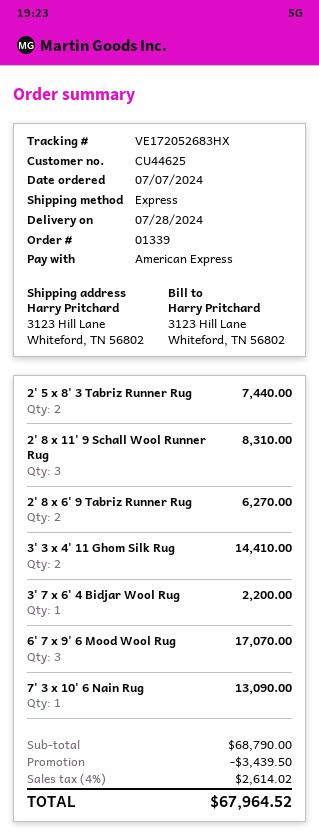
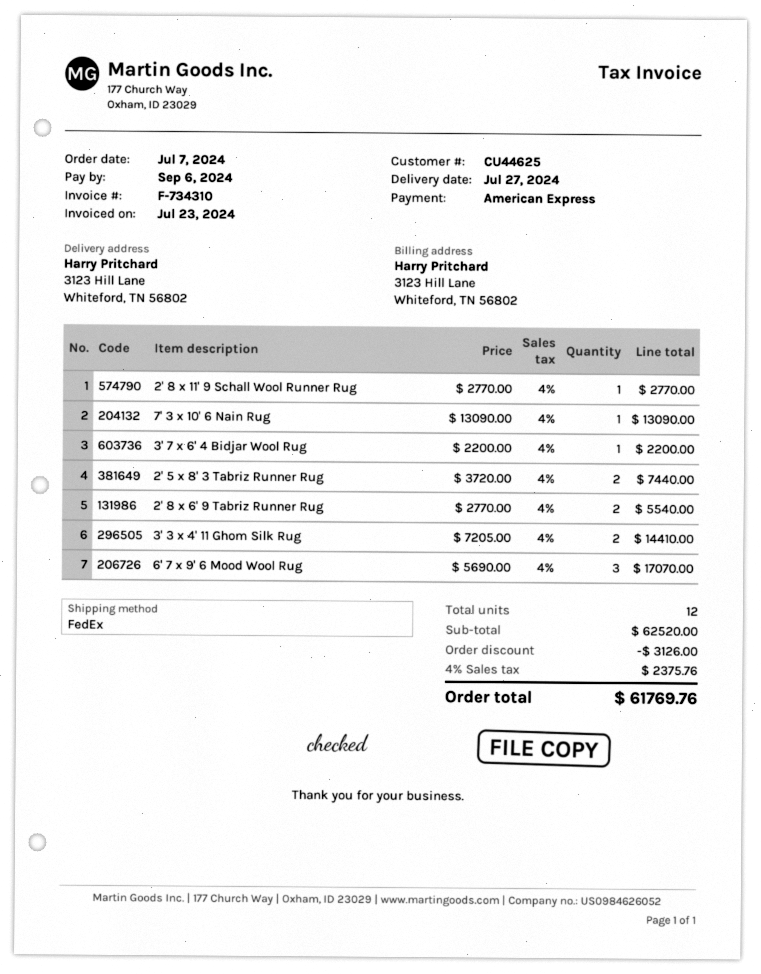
delivery date: 2024-07-28 -> 2024-07-27
shipping method: express -> FedEx
2' 8 x 11' 9 Schall Wool Runner Rug: 3 for 8310.00 -> 1 for 2770.00
2' 8 x 6' 9 Tabriz Runner Rug: 2 for 6270.00 -> 2 for 5540.00
subtotal: 68790.00 -> 62520.00
discount: 3439.50 -> 3126.00
tax: 4% = 2614.02 -> 4% = 2375.76
total: 67964.52 -> 61769.76

